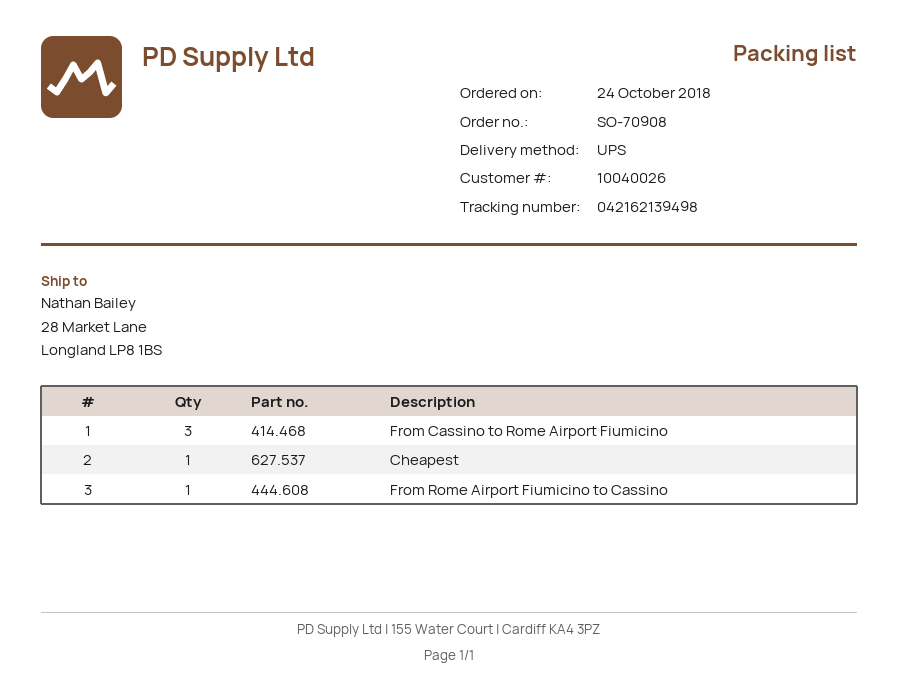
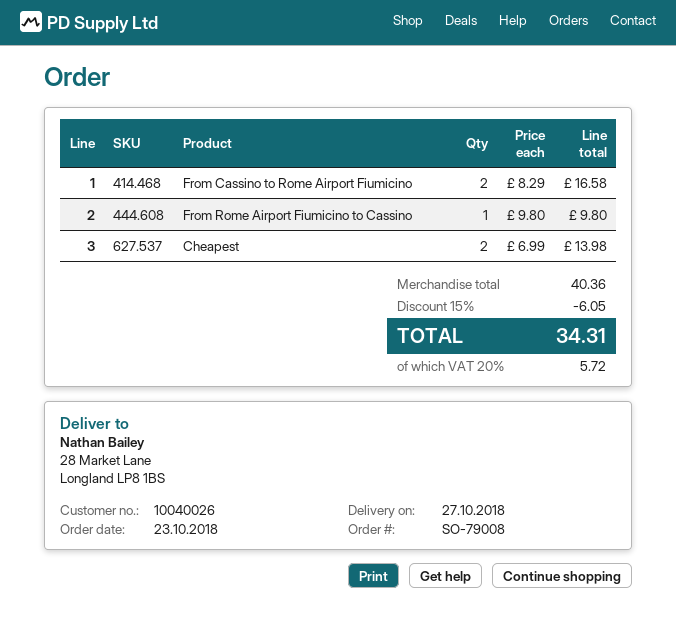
order number: SO-70908 -> SO-79008
order date: 2018-10-24 -> 2018-10-23
From Cassino to Rome Airport Fiumicino: 3 -> 2
Cheapest: 1 -> 2

